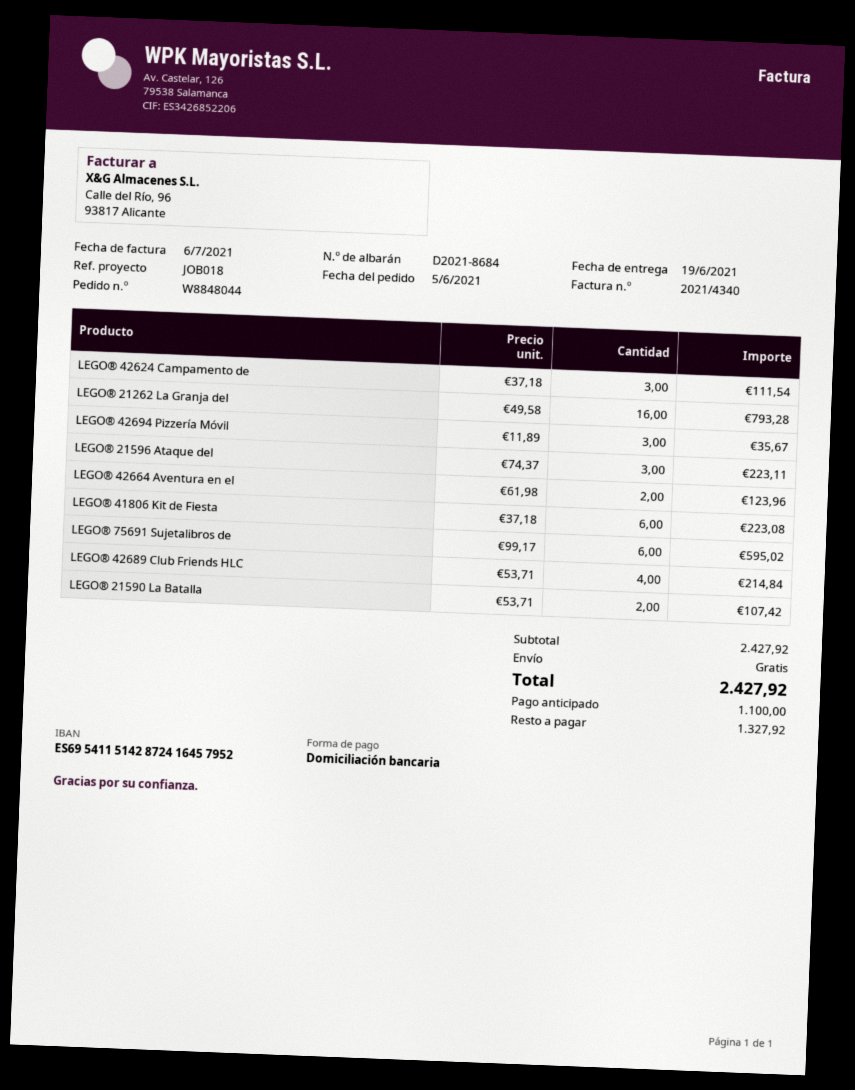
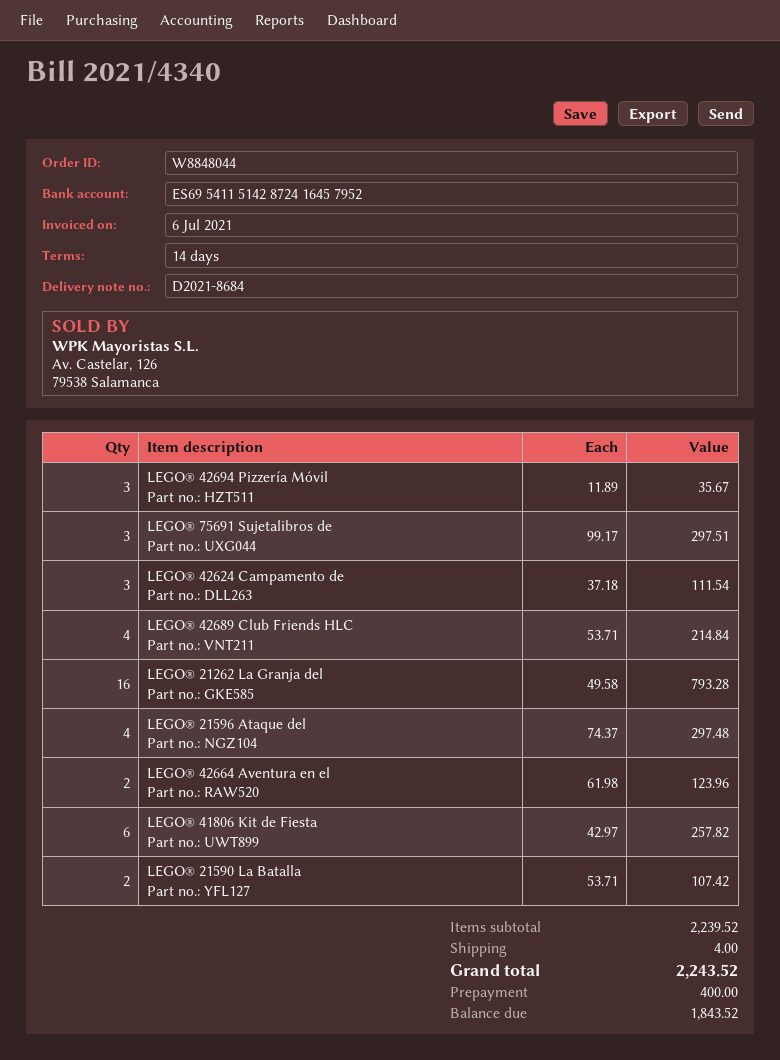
LEGO® 21596 Ataque del: 3 x 74.37 = 223.11 -> 4 x 74.37 = 297.48
LEGO® 41806 Kit de Fiesta: 6 x 37.18 = 223.08 -> 6 x 42.97 = 257.82
LEGO® 75691 Sujetalibros de: 6 x 99.17 = 595.02 -> 3 x 99.17 = 297.51
subtotal: 2427.92 -> 2239.52
shipping: 0.00 -> 4.00
total: 2427.92 -> 2243.52
deposit: 1100.00 -> 400.00
balance: 1327.92 -> 1843.52

